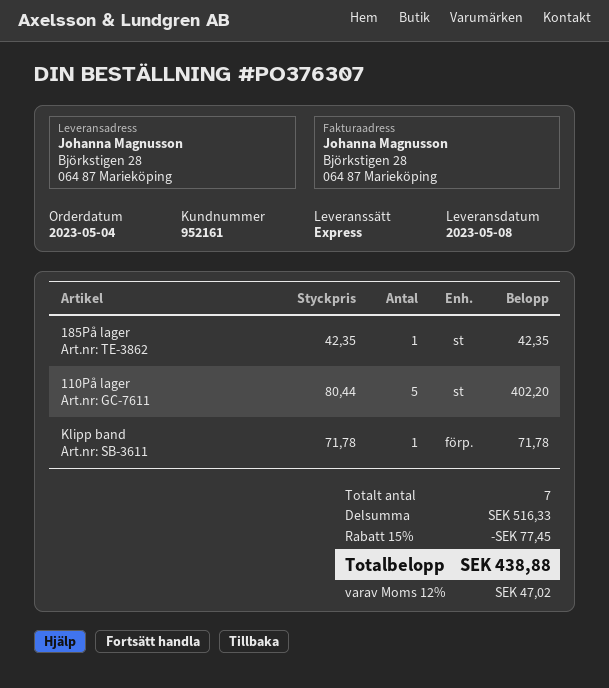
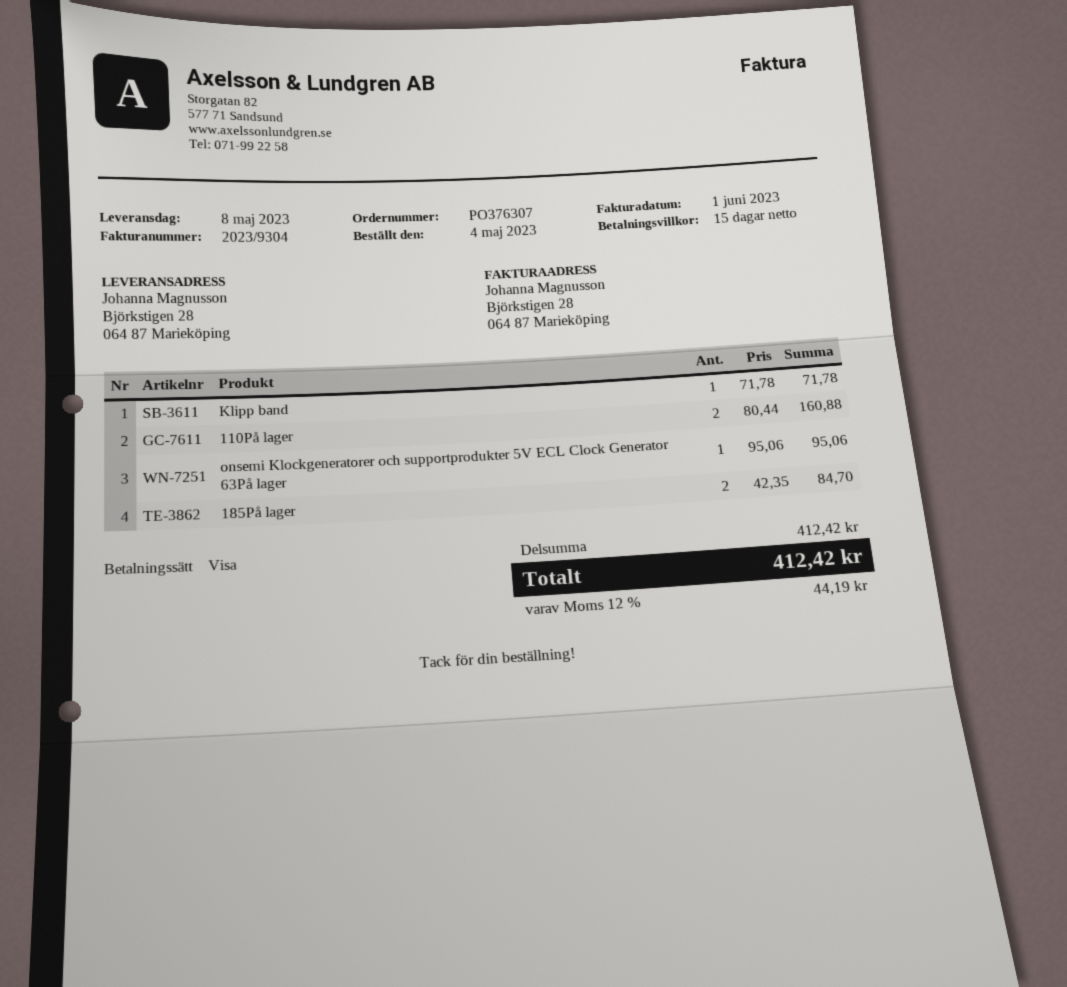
185På lager: 1 x 42.35 = 42.35 -> 2 x 42.35 = 84.70
110På lager: 5 x 80.44 = 402.20 -> 2 x 80.44 = 160.88
onsemi Klockgeneratorer och supportprodukter 5V ECL Clock Generator 63På lager: none -> 1 x 95.06 = 95.06
subtotal: 516.33 -> 412.42
discount: 15% = 77.45 -> none
tax: 12% = 47.02 -> 12% = 44.19
total: 438.88 -> 412.42

